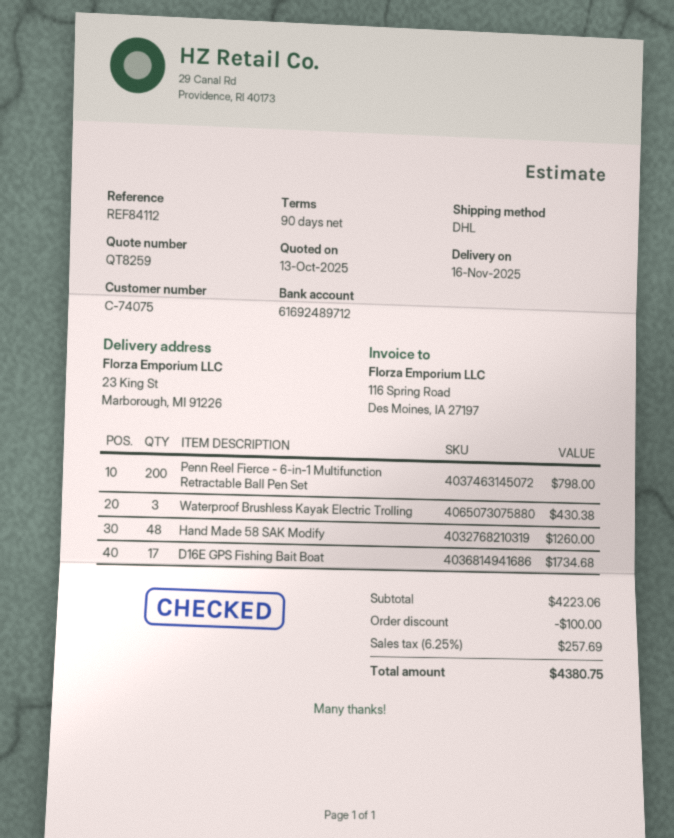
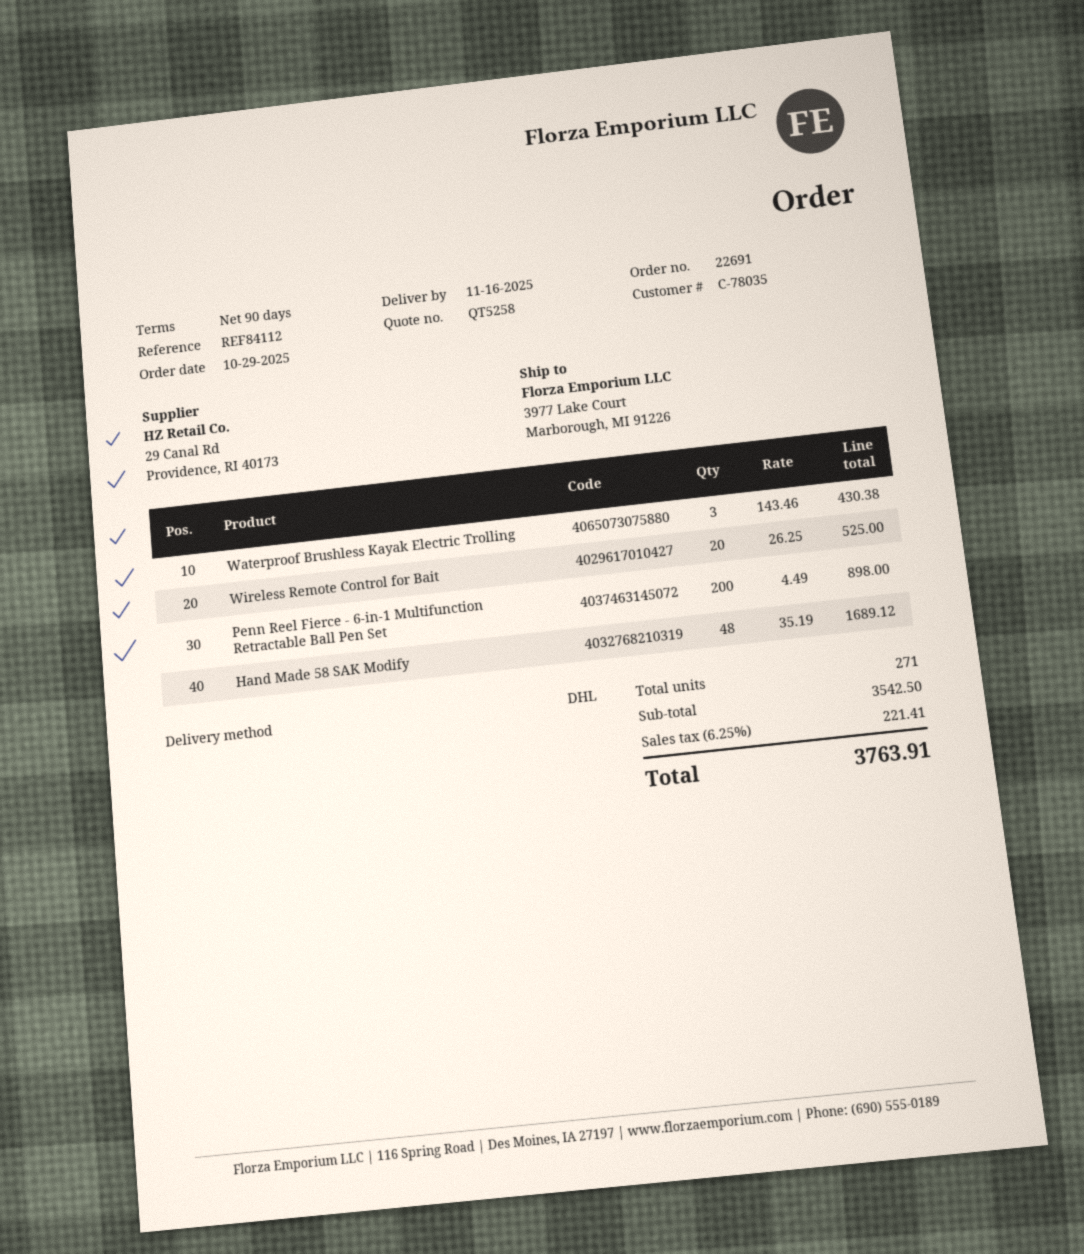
quote number: QT8259 -> QT5258
customer number: C-74075 -> C-78035
ship to: 23 King St, Marborough, MI 91226 -> 3977 Lake Court, Marborough, MI 91226
Penn Reel Fierce - 6-in-1 Multifunction Retractable Ball Pen Set: 200 for 798.00 -> 200 for 898.00
Hand Made 58 SAK Modify: 48 for 1260.00 -> 48 for 1689.12
D16E GPS Fishing Bait Boat: 17 for 1734.68 -> none
Wireless Remote Control for Bait: none -> 20 for 525.00
subtotal: 4223.06 -> 3542.50
discount: 100.00 -> none
tax: 6.25% = 257.69 -> 6.25% = 221.41
total: 4380.75 -> 3763.91

